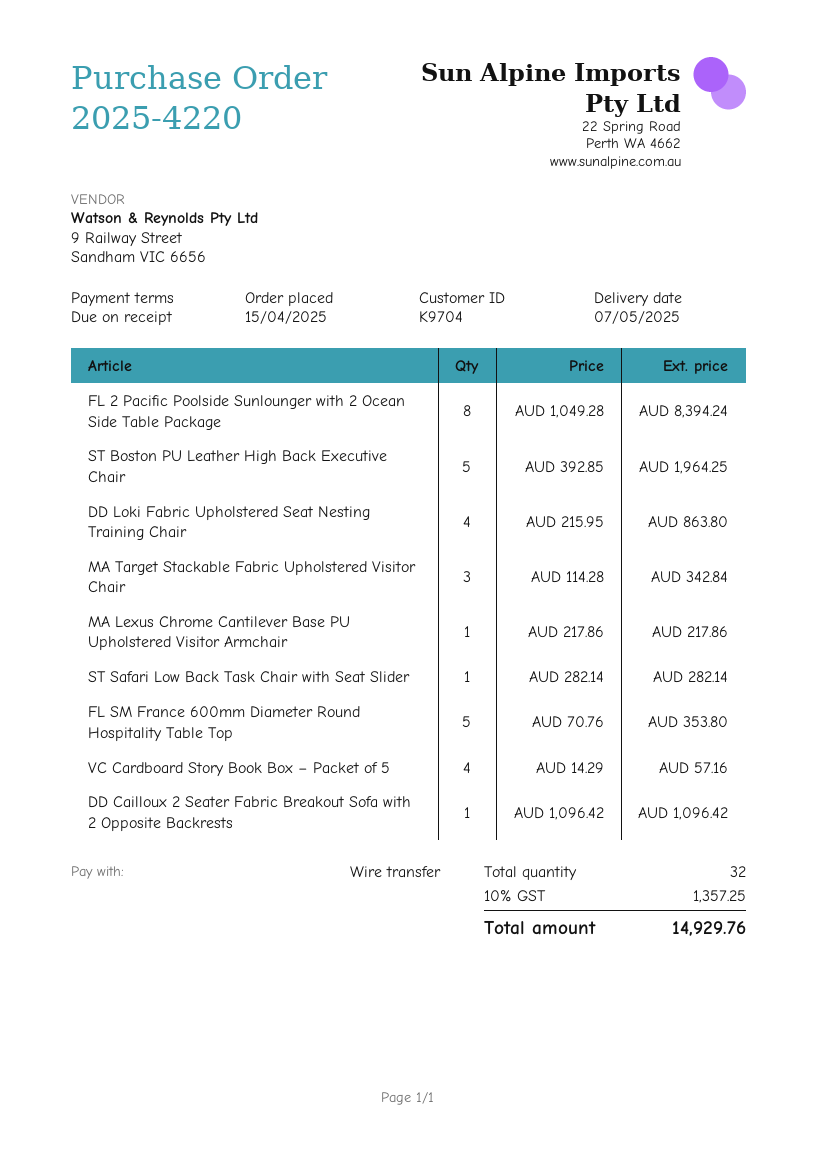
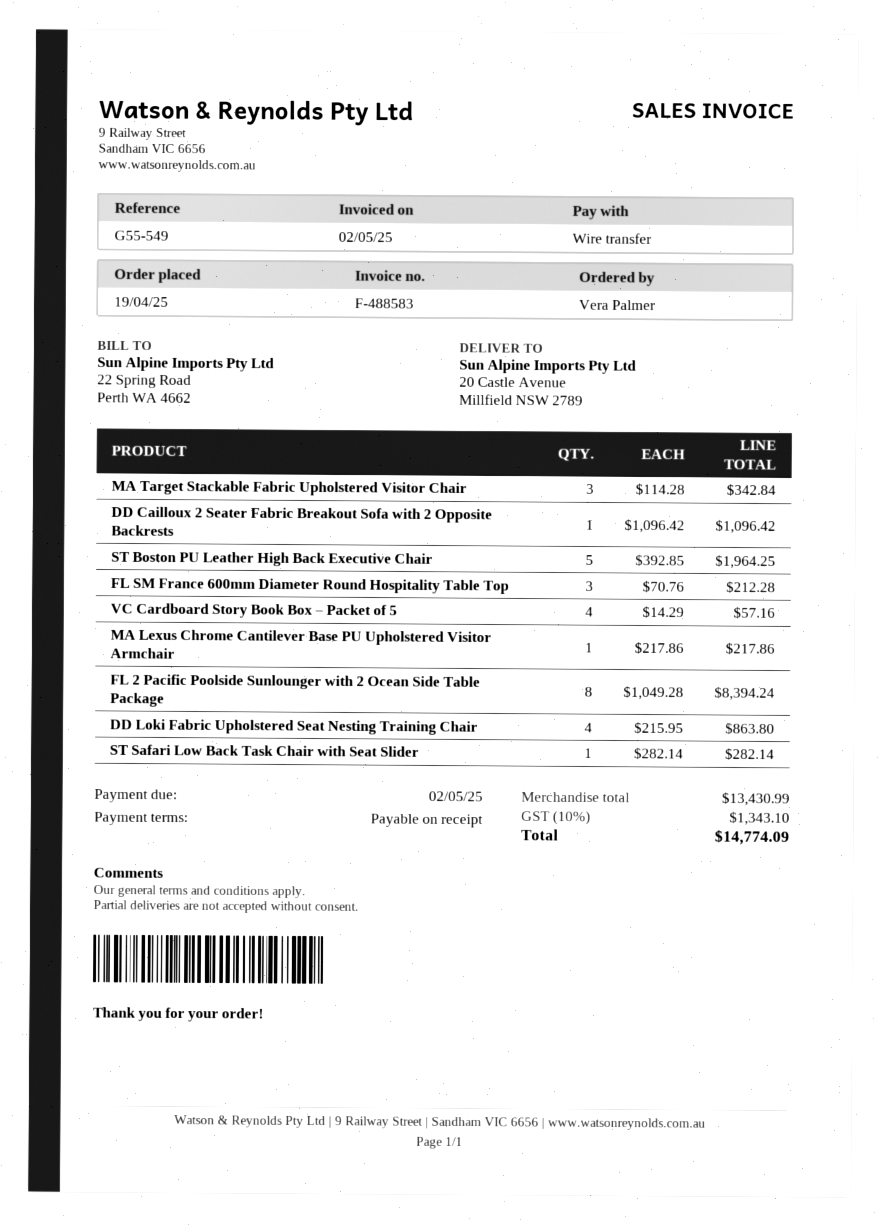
order date: 2025-04-15 -> 2025-04-19
FL SM France 600mm Diameter Round Hospitality Table Top: 5 x 70.76 = 353.80 -> 3 x 70.76 = 212.28
tax: 10% = 1357.25 -> 10% = 1343.10
total: 14929.76 -> 14774.09

